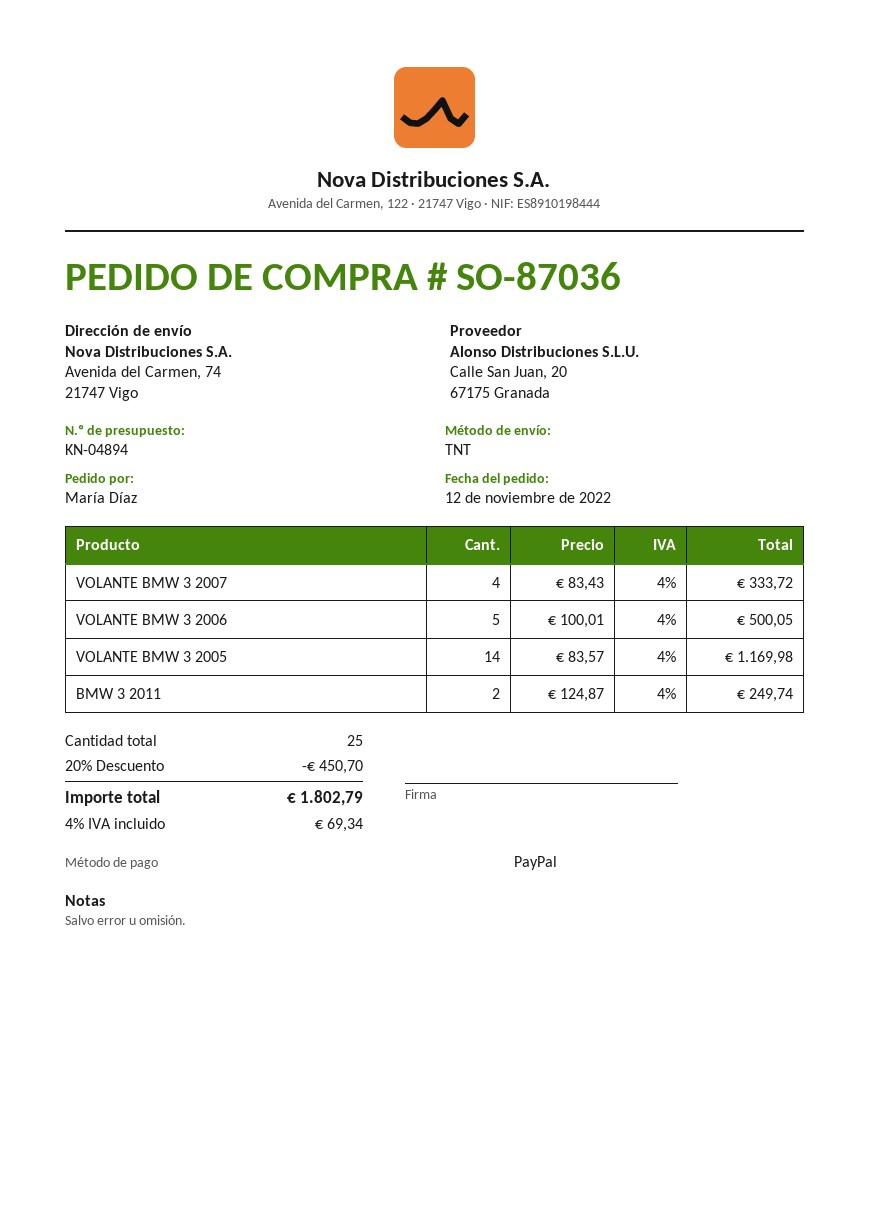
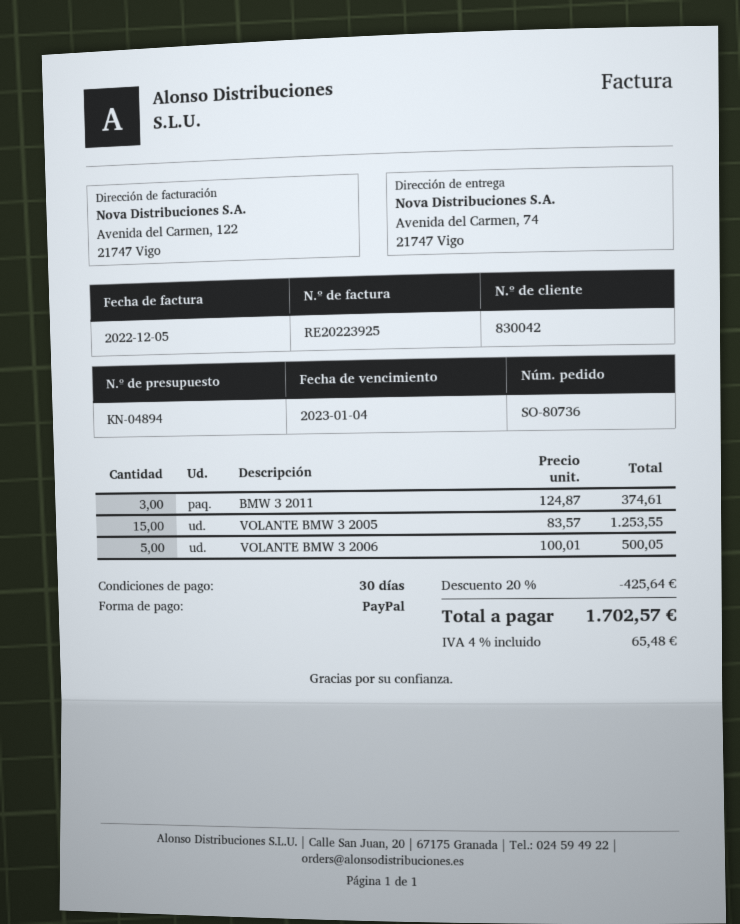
order number: SO-87036 -> SO-80736
VOLANTE BMW 3 2007: 4 x 83.43 = 333.72 -> none
VOLANTE BMW 3 2005: 14 x 83.57 = 1169.98 -> 15 x 83.57 = 1253.55
BMW 3 2011: 2 x 124.87 = 249.74 -> 3 x 124.87 = 374.61
discount: 20% = 450.70 -> 20% = 425.64
tax: 4% = 69.34 -> 4% = 65.48
total: 1802.79 -> 1702.57

